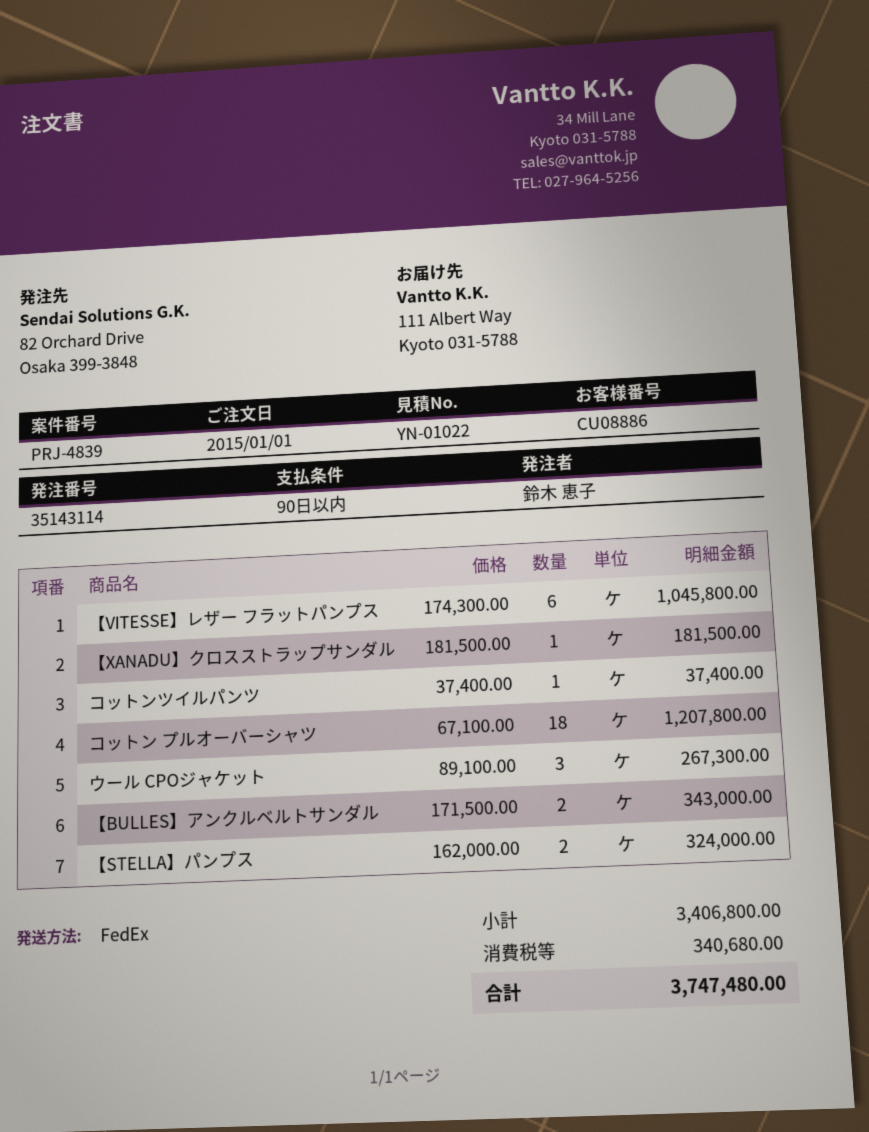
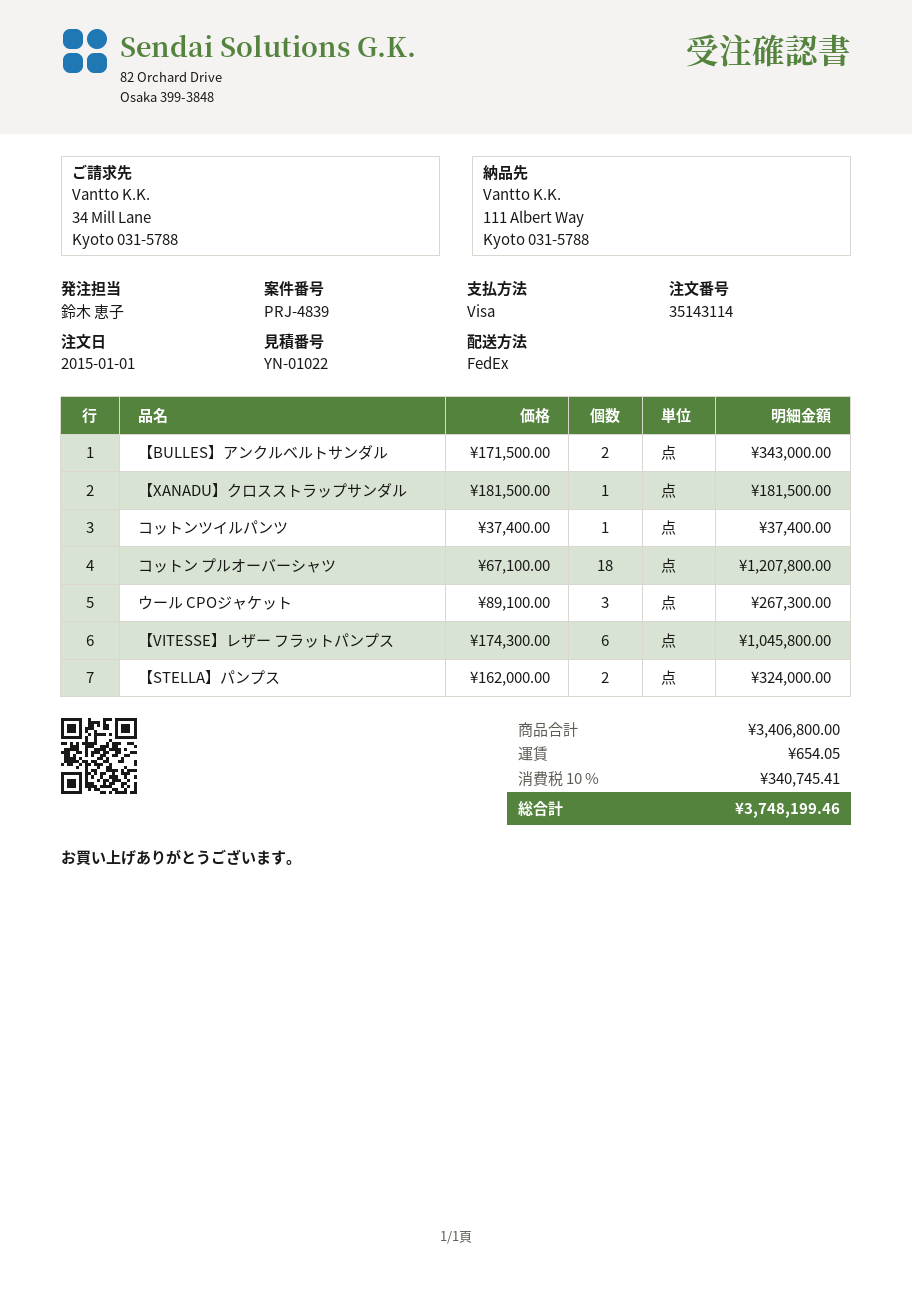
shipping: none -> 654.05
tax: 340680.00 -> 340745.41
total: 3747480.00 -> 3748199.46

